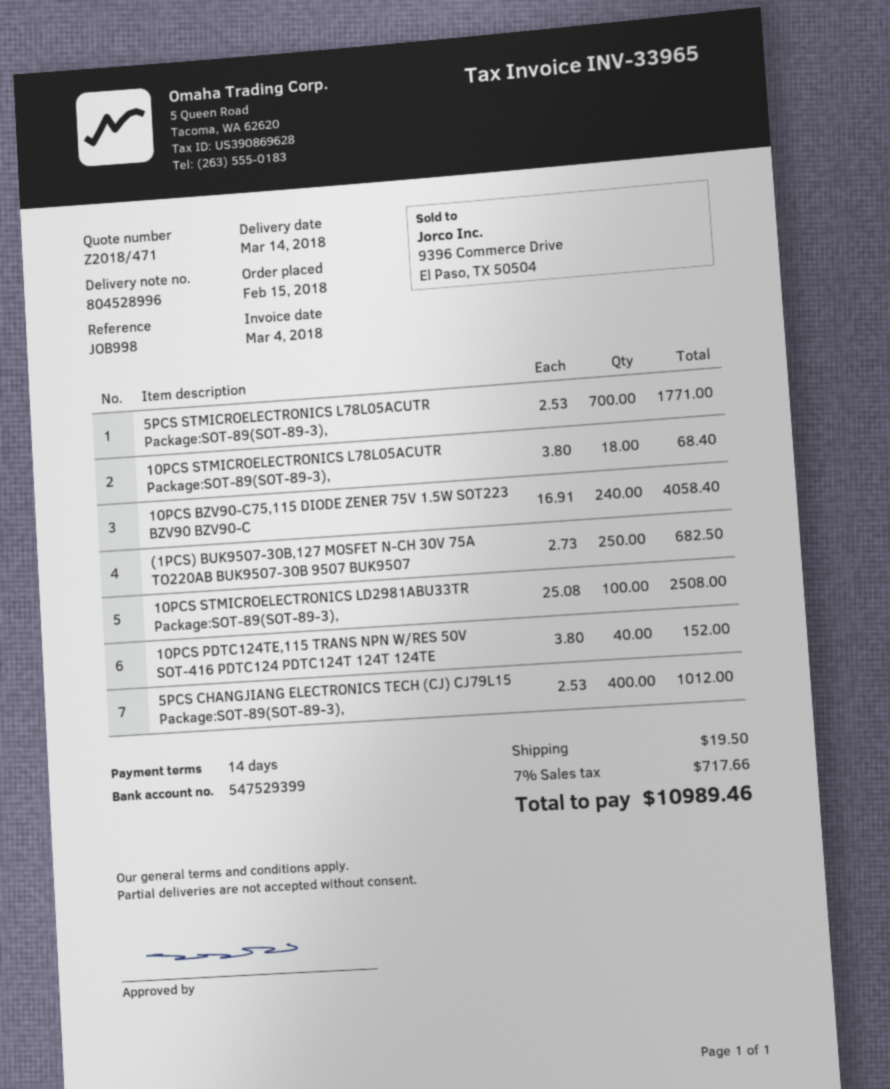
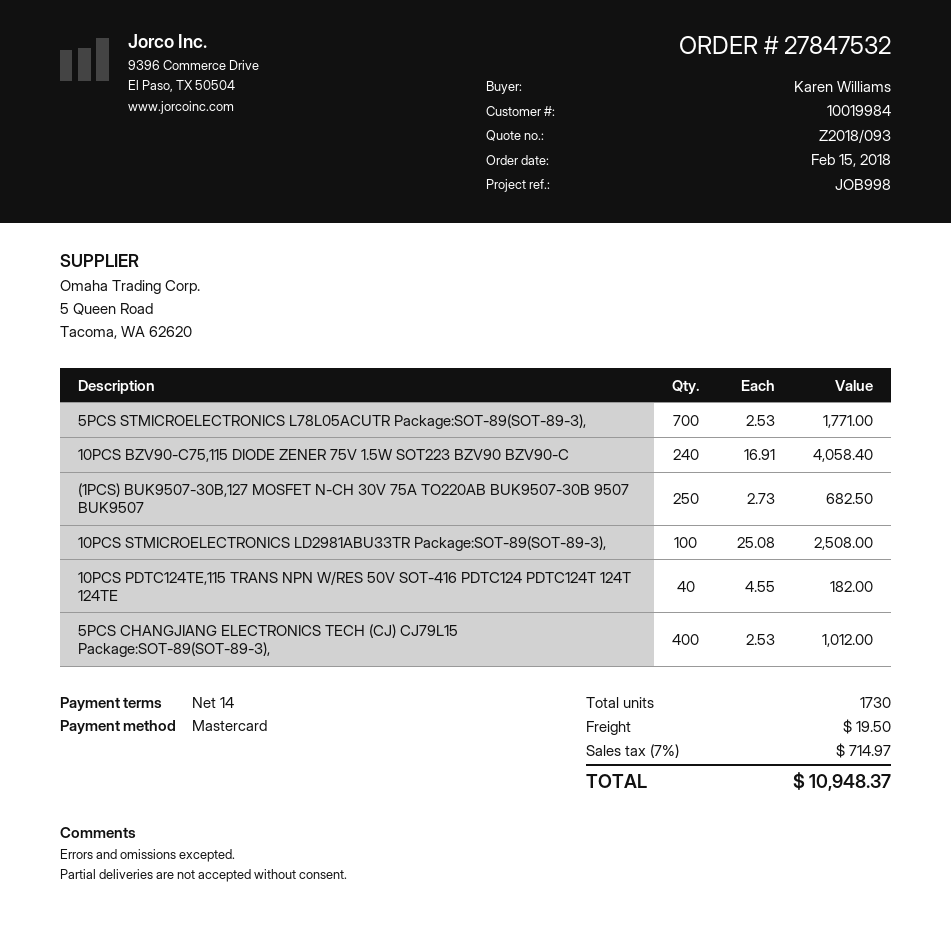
quote number: Z2018/471 -> Z2018/093
10PCS STMICROELECTRONICS L78L05ACUTR Package:SOT-89(SOT-89-3),: 18 x 3.80 = 68.40 -> none
10PCS PDTC124TE,115 TRANS NPN W/RES 50V SOT-416 PDTC124 PDTC124T 124T 124TE: 40 x 3.80 = 152.00 -> 40 x 4.55 = 182.00
tax: 7% = 717.66 -> 7% = 714.97
total: 10989.46 -> 10948.37

